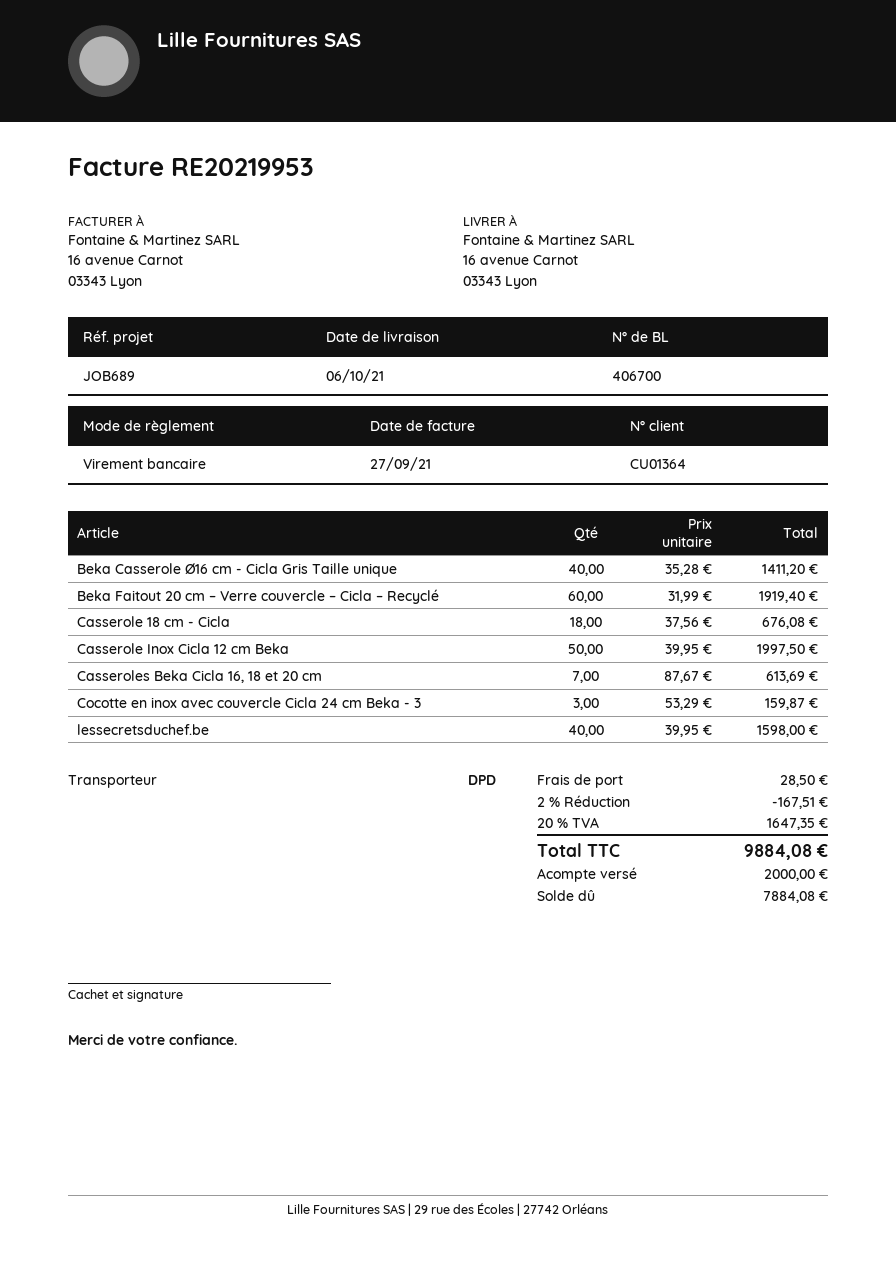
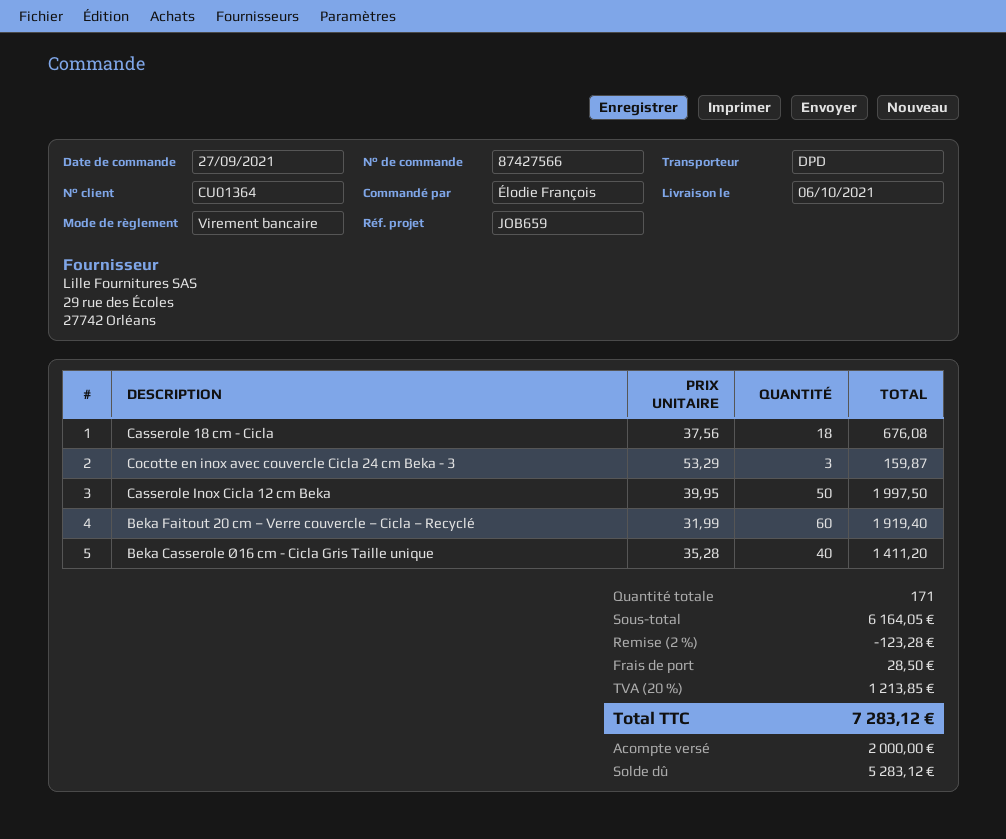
reference: JOB689 -> JOB659
Casseroles Beka Cicla 16, 18 et 20 cm: 7 x 87.67 = 613.69 -> none
lessecretsduchef.be: 40 x 39.95 = 1598.00 -> none
discount: 2% = 167.51 -> 2% = 123.28
tax: 20% = 1647.35 -> 20% = 1213.85
total: 9884.08 -> 7283.12
balance: 7884.08 -> 5283.12

